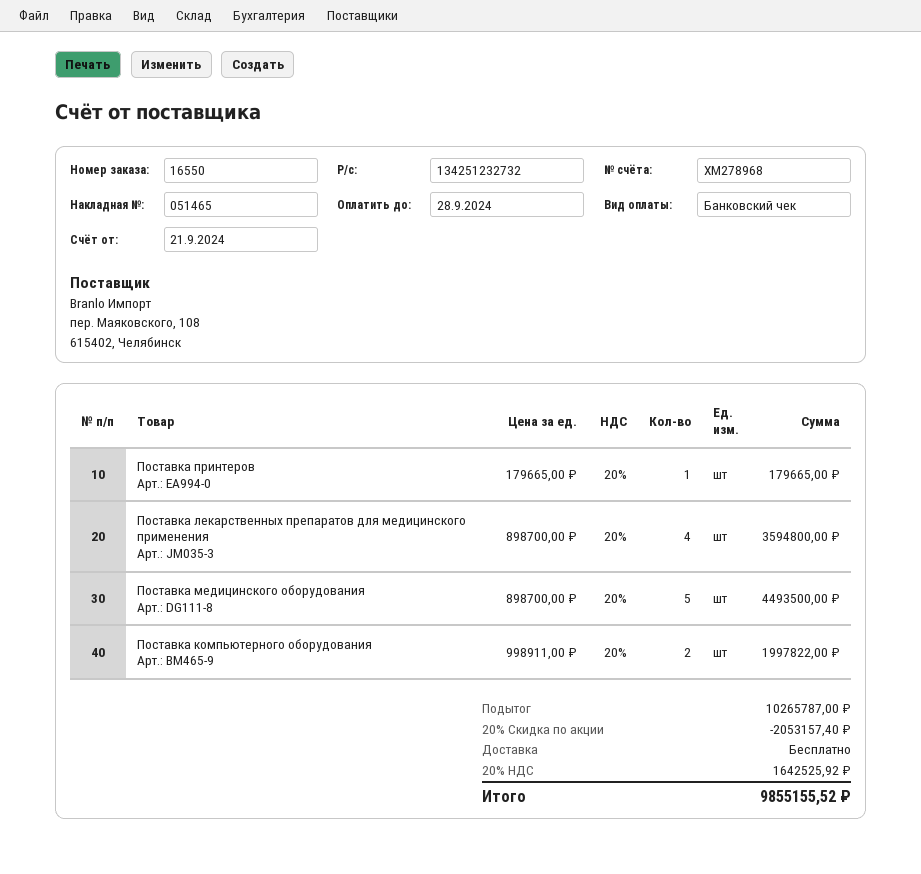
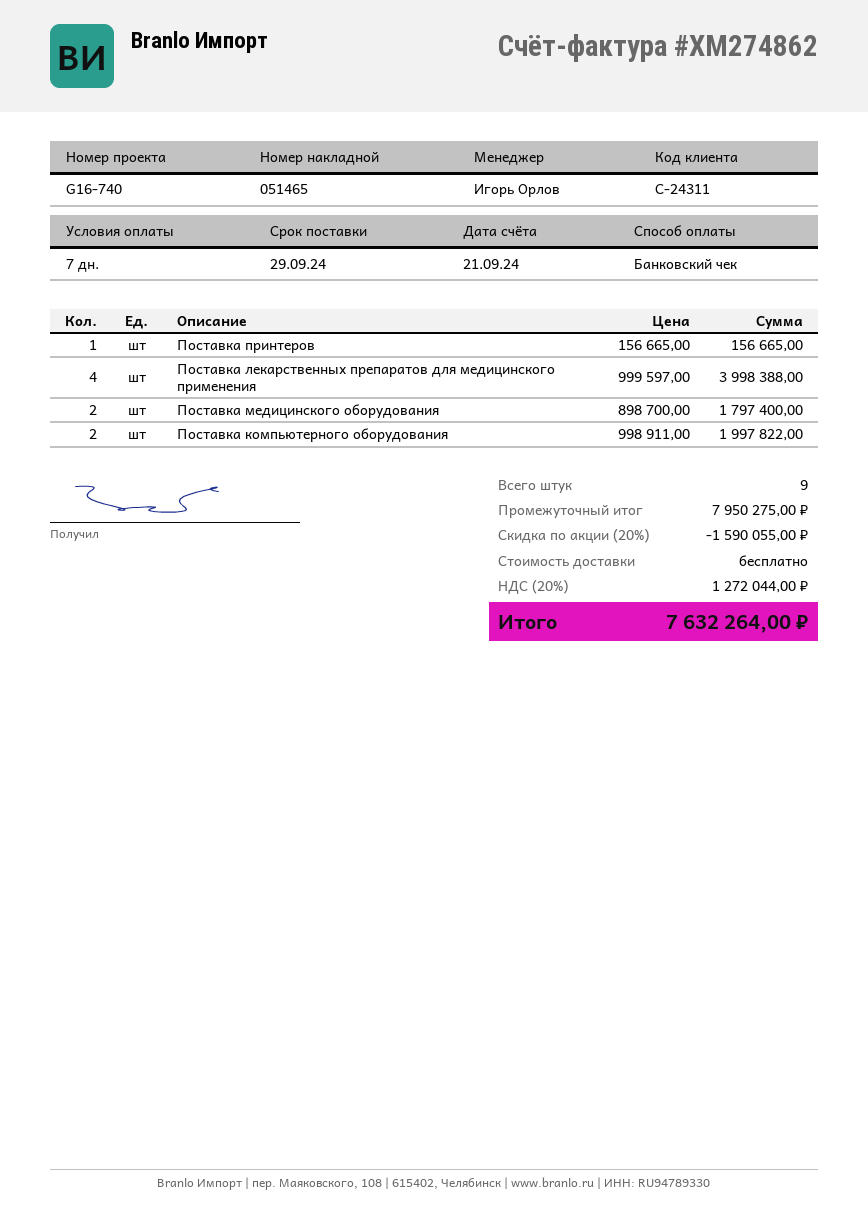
invoice number: XM278968 -> XM274862
Поставка принтеров: 1 x 179665.00 = 179665.00 -> 1 x 156665.00 = 156665.00
Поставка лекарственных препаратов для медицинского применения: 4 x 898700.00 = 3594800.00 -> 4 x 999597.00 = 3998388.00
Поставка медицинского оборудования: 5 x 898700.00 = 4493500.00 -> 2 x 898700.00 = 1797400.00
subtotal: 10265787.00 -> 7950275.00
discount: 20% = 2053157.40 -> 20% = 1590055.00
tax: 20% = 1642525.92 -> 20% = 1272044.00
total: 9855155.52 -> 7632264.00

